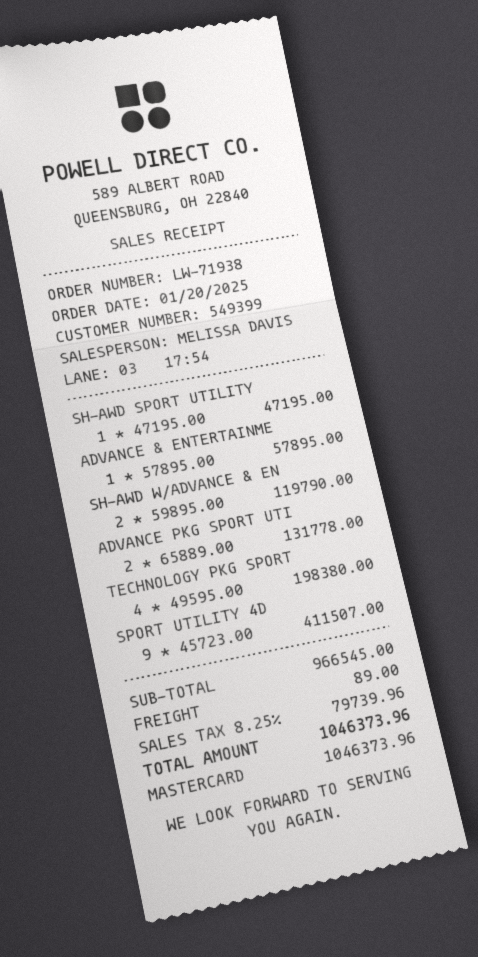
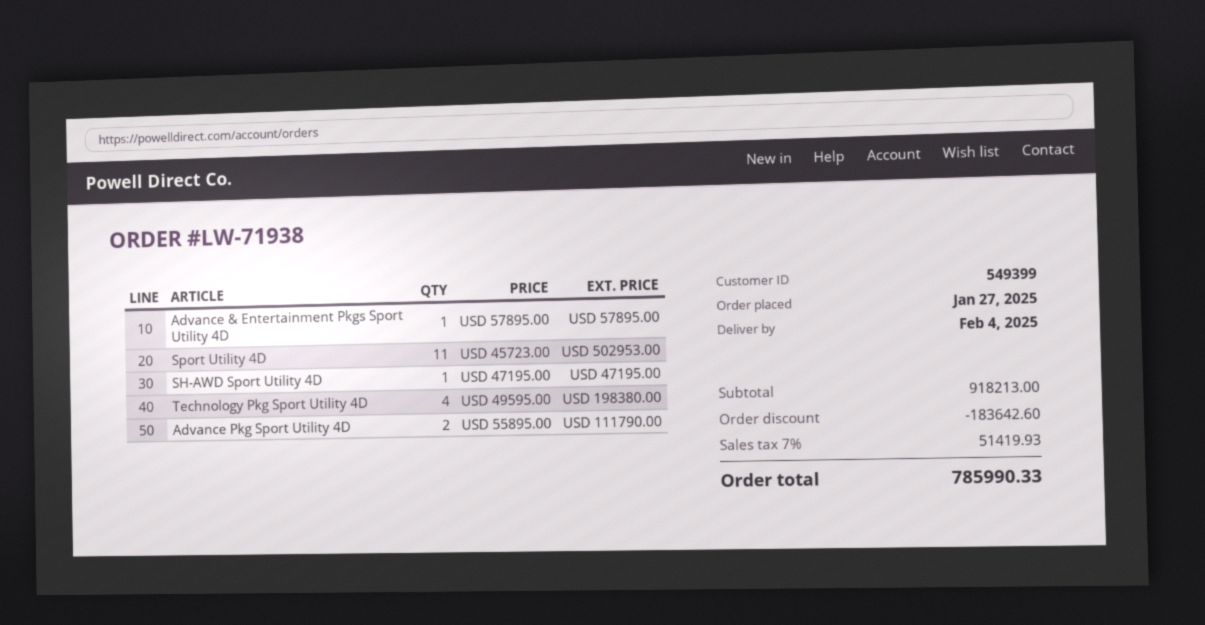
order date: 2025-01-20 -> 2025-01-27
SH-AWD W/ADVANCE & EN: 2 x 59895.00 = 119790.00 -> none
ADVANCE PKG SPORT UTI: 2 x 65889.00 = 131778.00 -> 2 x 55895.00 = 111790.00
SPORT UTILITY 4D: 9 x 45723.00 = 411507.00 -> 11 x 45723.00 = 502953.00
subtotal: 966545.00 -> 918213.00
discount: none -> 183642.60
shipping: 89.00 -> none
tax: 8.25% = 79739.96 -> 7% = 51419.93
total: 1046373.96 -> 785990.33

